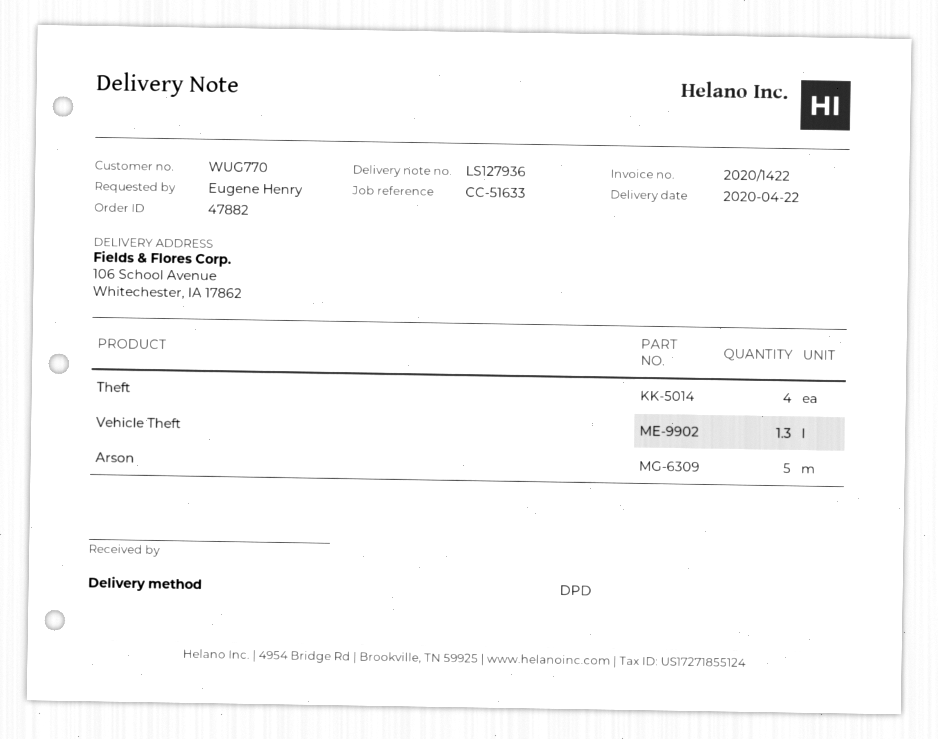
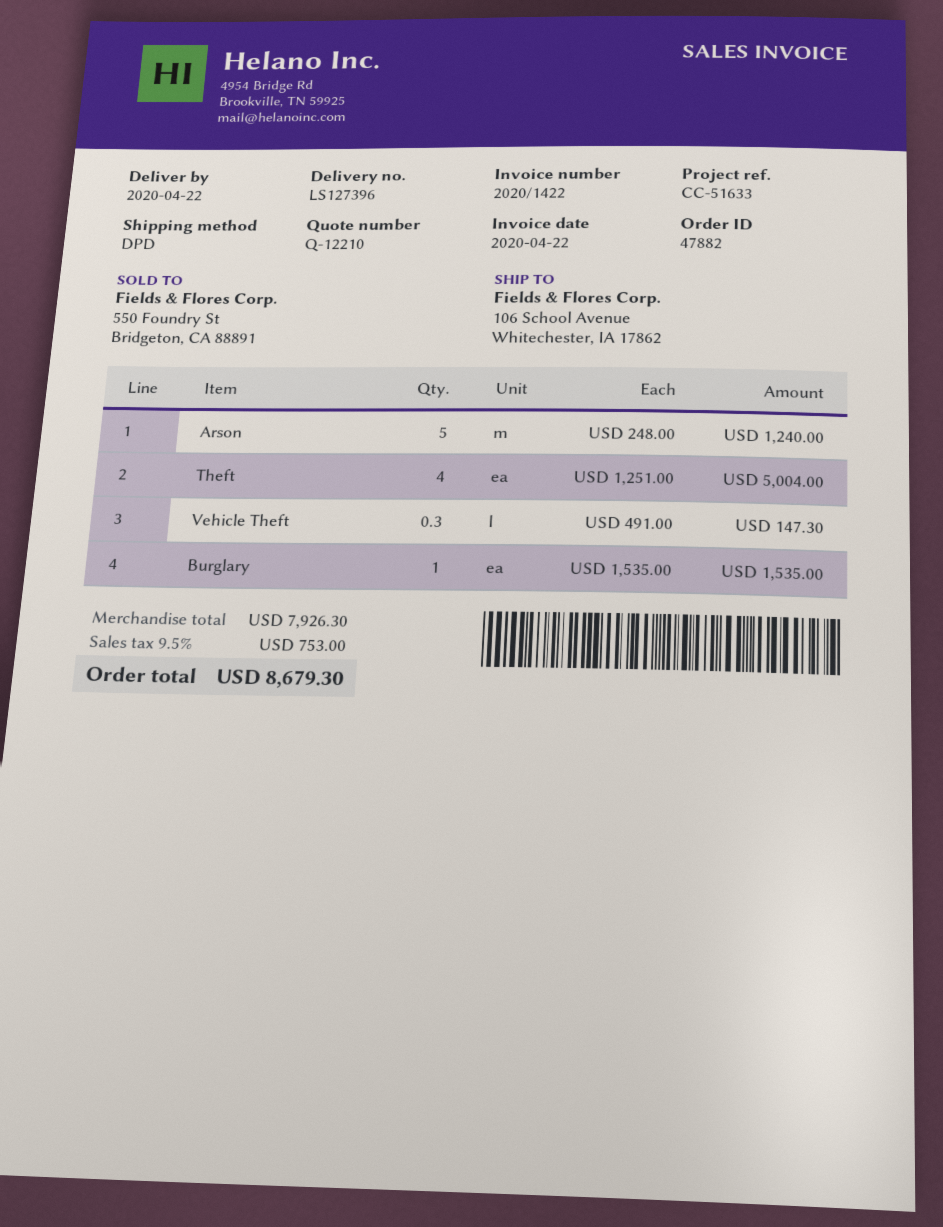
delivery note number: LS127936 -> LS127396
Vehicle Theft: 1.3 -> 0.3
Burglary: none -> 1

